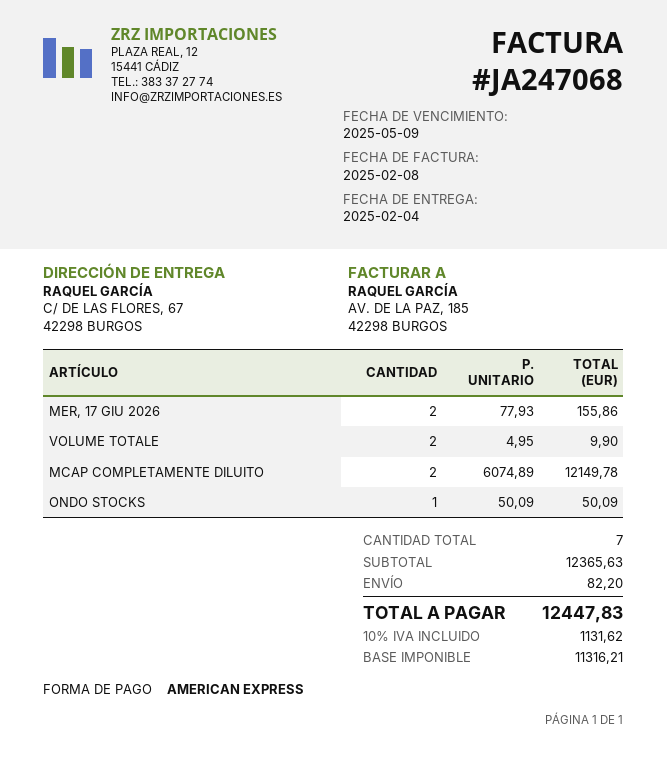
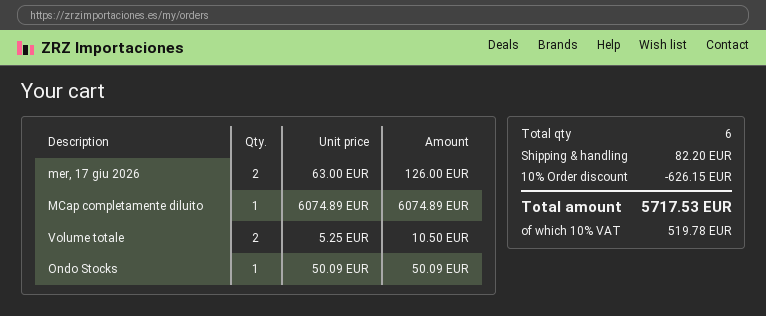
MER, 17 GIU 2026: 2 x 77.93 = 155.86 -> 2 x 63.00 = 126.00
VOLUME TOTALE: 2 x 4.95 = 9.90 -> 2 x 5.25 = 10.50
MCAP COMPLETAMENTE DILUITO: 2 x 6074.89 = 12149.78 -> 1 x 6074.89 = 6074.89
total quantity: 7 -> 6
discount: none -> 10% = 626.15
tax: 10% = 1131.62 -> 10% = 519.78
total: 12447.83 -> 5717.53

